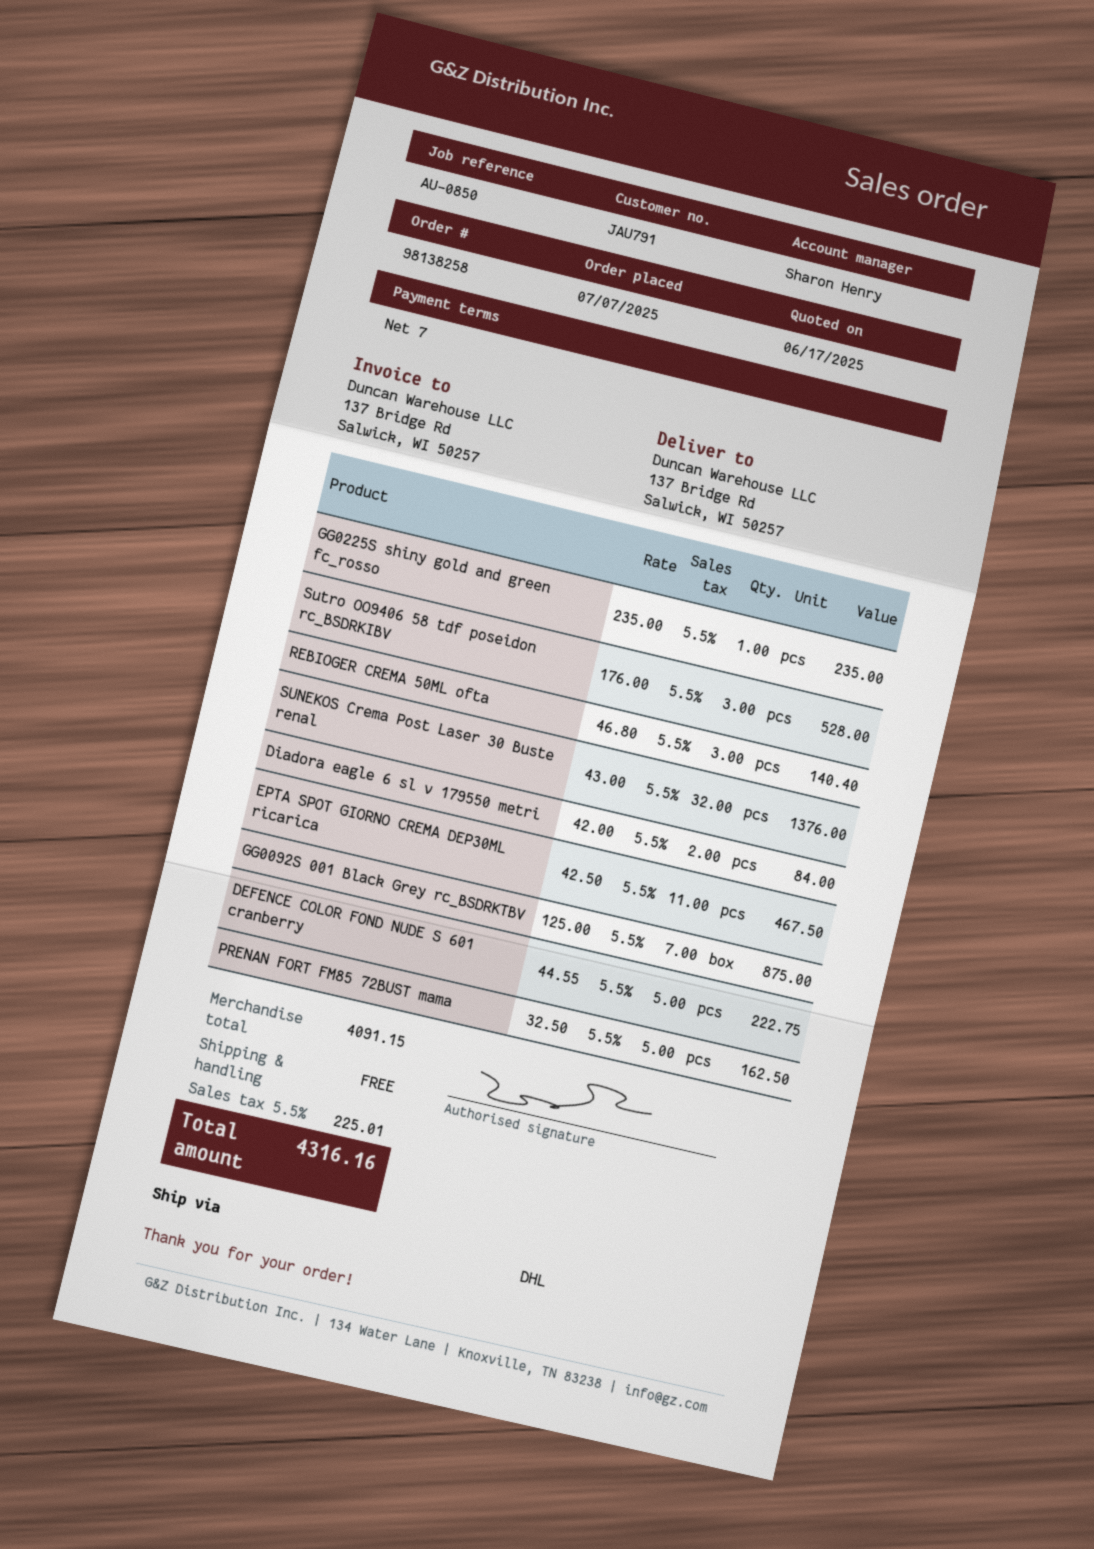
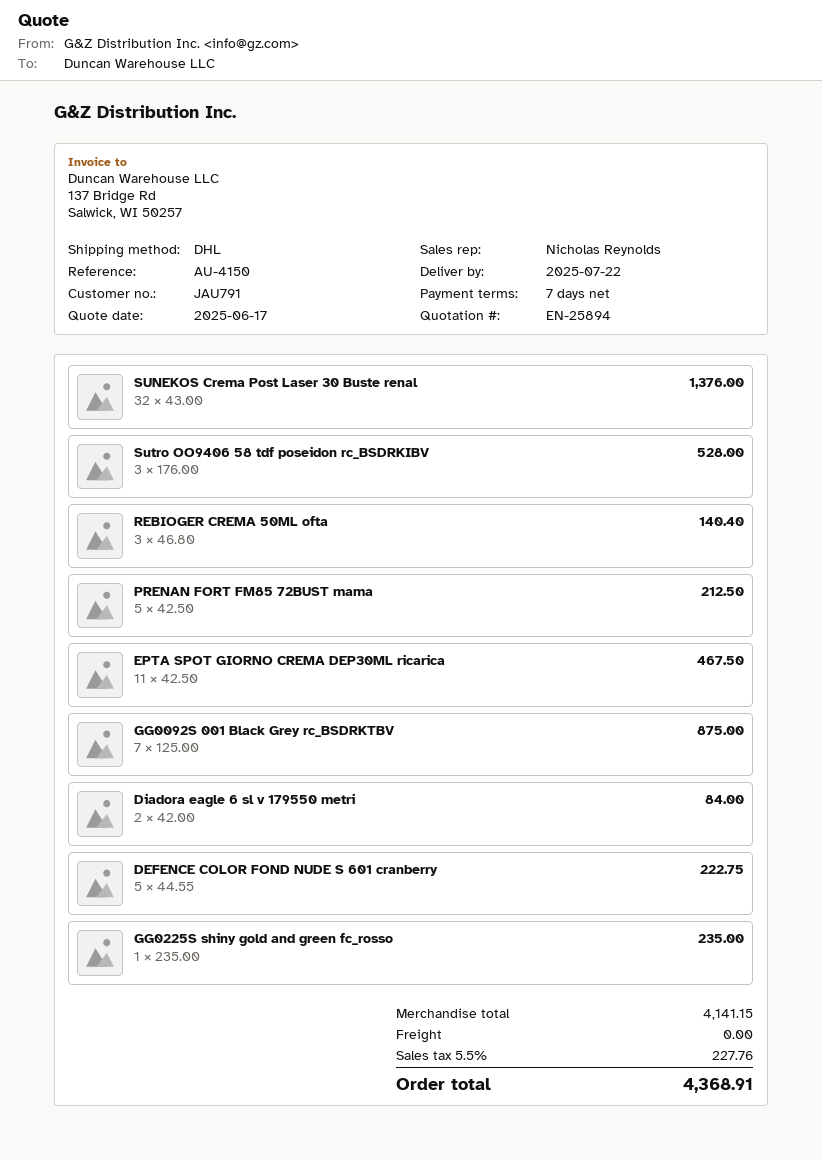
reference: AU-0850 -> AU-4150
sales rep: Sharon Henry -> Nicholas Reynolds
PRENAN FORT FM85 72BUST mama: 5 x 32.50 = 162.50 -> 5 x 42.50 = 212.50
subtotal: 4091.15 -> 4141.15
tax: 5.5% = 225.01 -> 5.5% = 227.76
total: 4316.16 -> 4368.91

